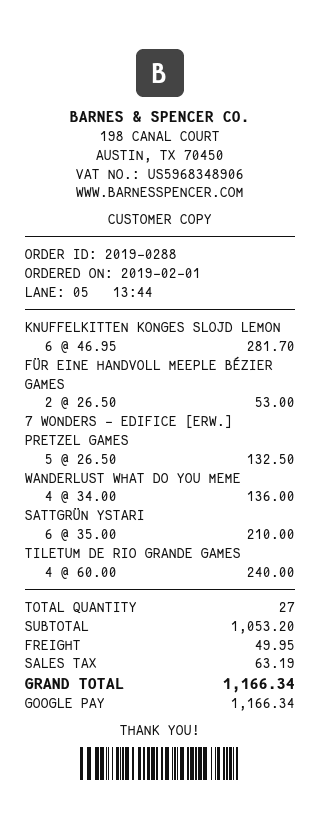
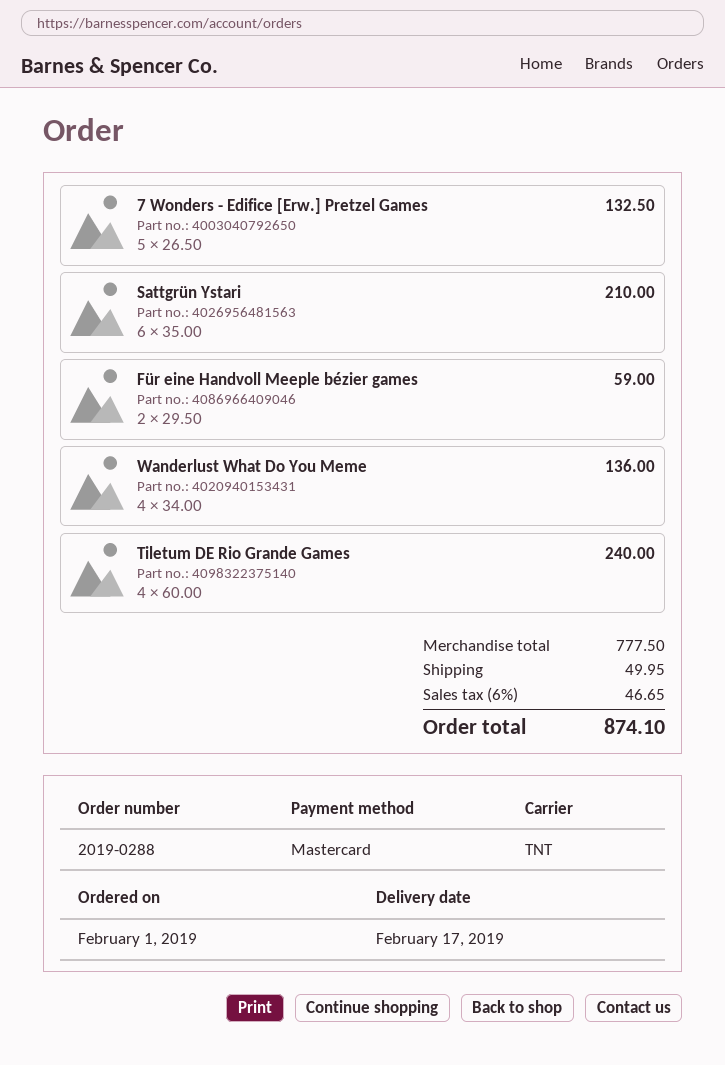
payment method: Google Pay -> Mastercard
KNUFFELKITTEN KONGES SLOJD LEMON: 6 x 46.95 = 281.70 -> none
FÜR EINE HANDVOLL MEEPLE BÉZIER GAMES: 2 x 26.50 = 53.00 -> 2 x 29.50 = 59.00
subtotal: 1053.20 -> 777.50
tax: 63.19 -> 46.65
total: 1166.34 -> 874.10

